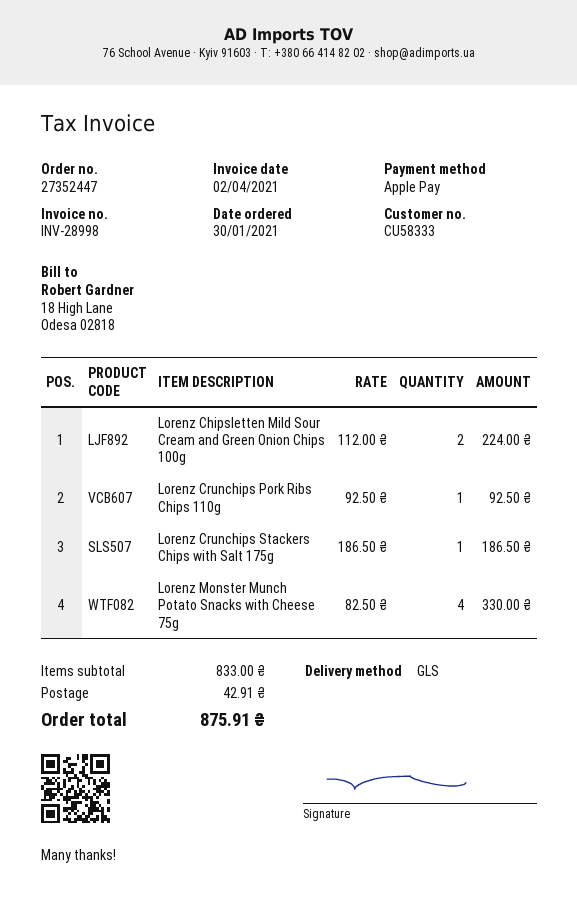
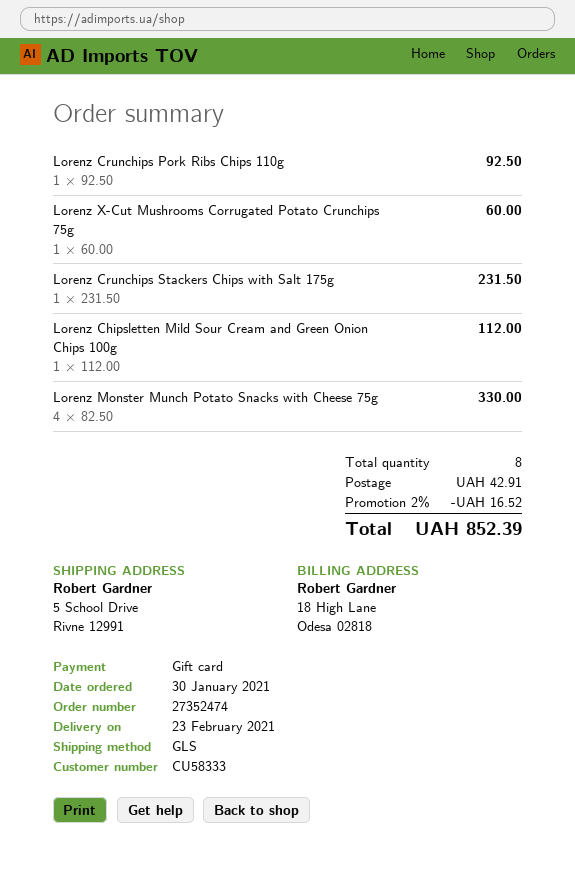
order number: 27352447 -> 27352474
payment method: Apple Pay -> gift card
Lorenz Chipsletten Mild Sour Cream and Green Onion Chips 100g: 2 x 112.00 = 224.00 -> 1 x 112.00 = 112.00
Lorenz Crunchips Stackers Chips with Salt 175g: 1 x 186.50 = 186.50 -> 1 x 231.50 = 231.50
Lorenz X-Cut Mushrooms Сorrugated Potato Crunchips 75g: none -> 1 x 60.00 = 60.00
discount: none -> 2% = 16.52
total: 875.91 -> 852.39

